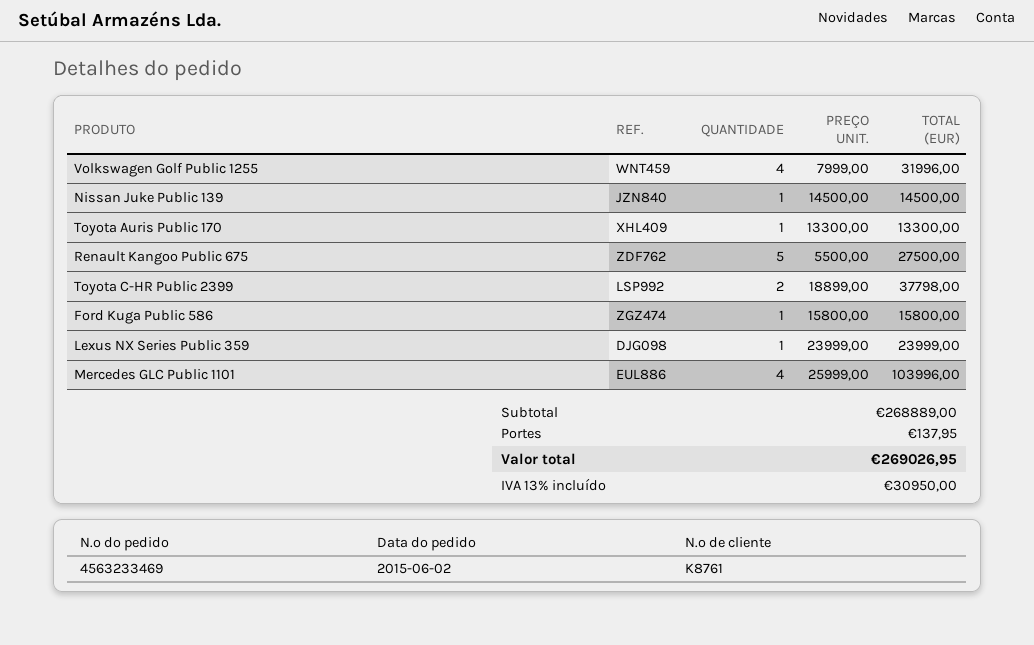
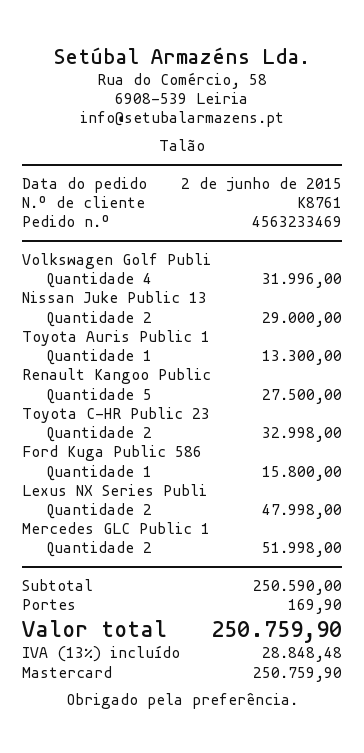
Nissan Juke Public 139: 1 for 14500.00 -> 2 for 29000.00
Toyota C-HR Public 2399: 2 for 37798.00 -> 2 for 32998.00
Lexus NX Series Public 359: 1 for 23999.00 -> 2 for 47998.00
Mercedes GLC Public 1101: 4 for 103996.00 -> 2 for 51998.00
subtotal: 268889.00 -> 250590.00
shipping: 137.95 -> 169.90
tax: 13% = 30950.00 -> 13% = 28848.48
total: 269026.95 -> 250759.90

